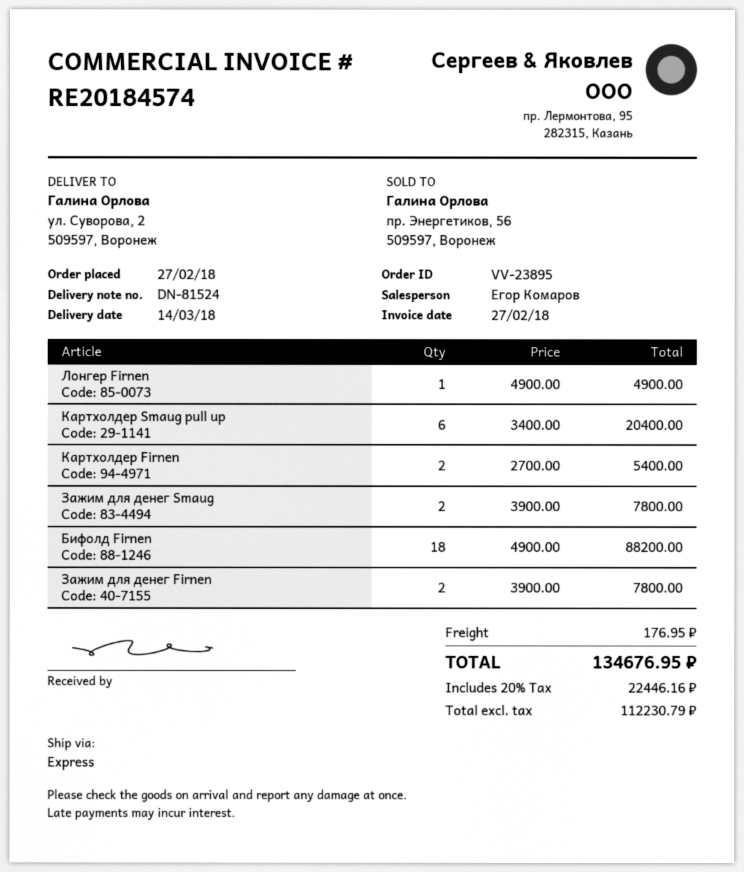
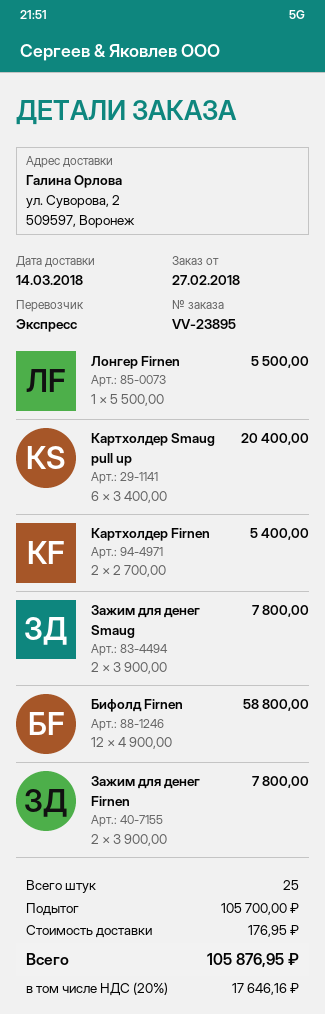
Лонгер Firnen: 1 x 4900.00 = 4900.00 -> 1 x 5500.00 = 5500.00
Бифолд Firnen: 18 x 4900.00 = 88200.00 -> 12 x 4900.00 = 58800.00
tax: 20% = 22446.16 -> 20% = 17646.16
total: 134676.95 -> 105876.95

